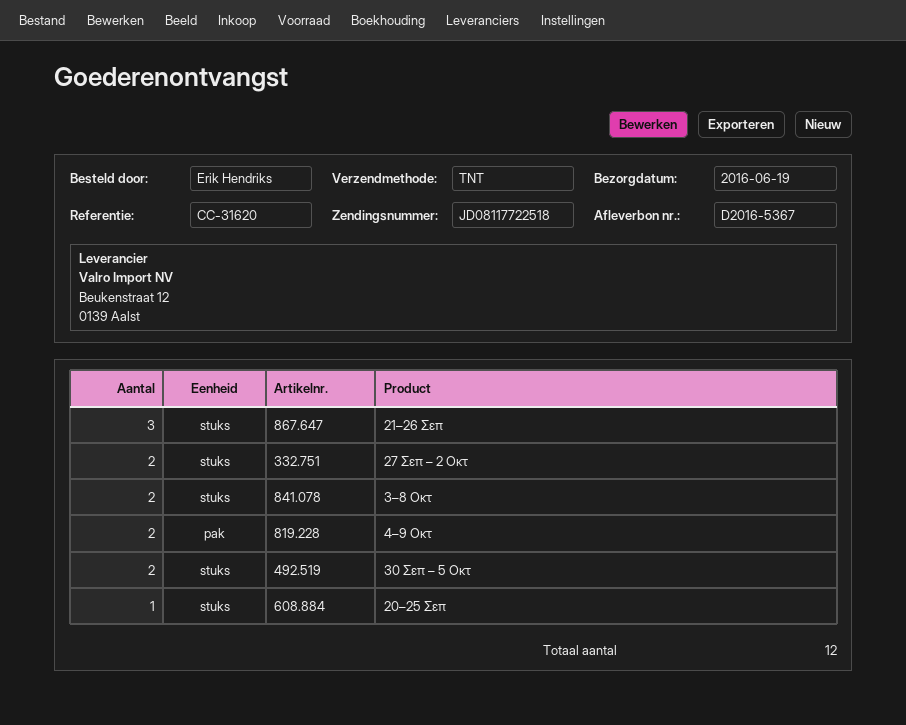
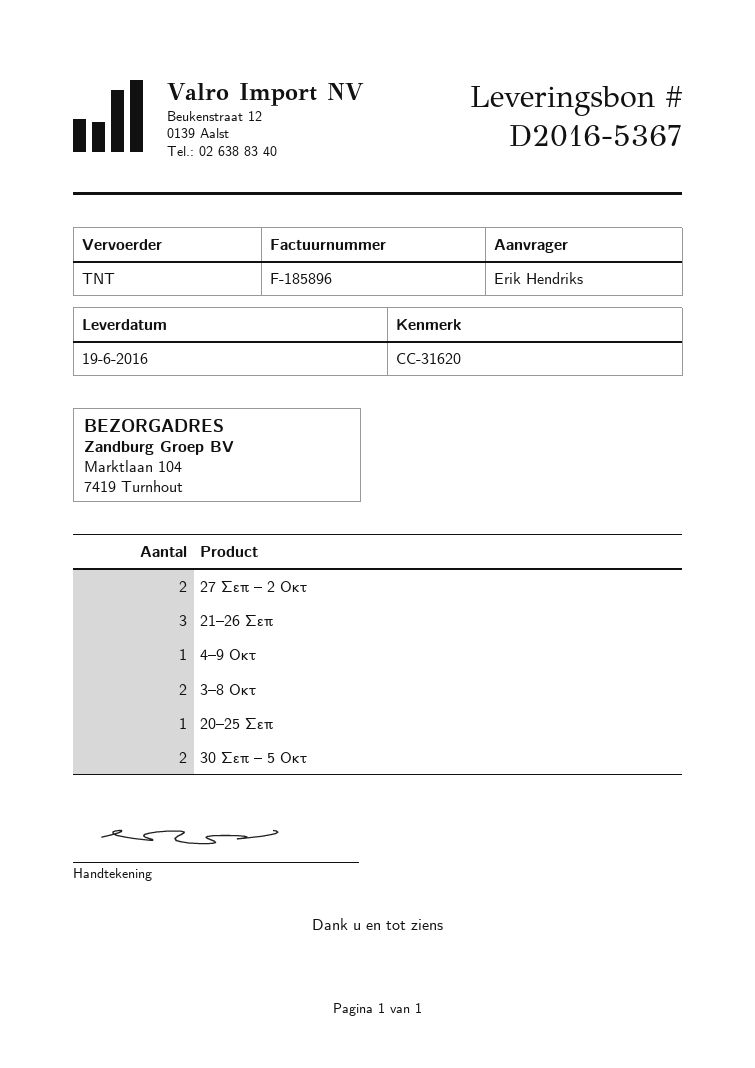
4–9 Οκτ: 2 -> 1

